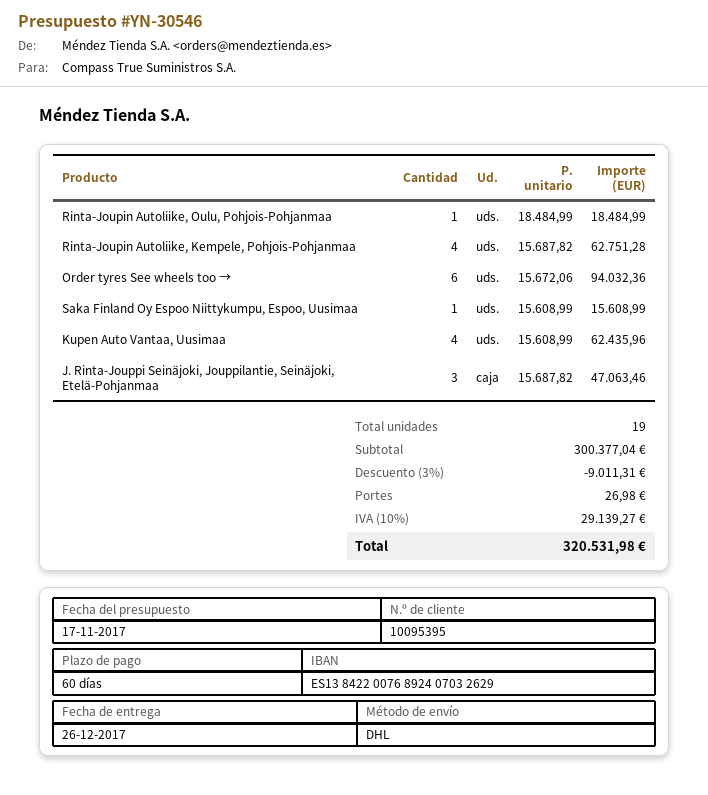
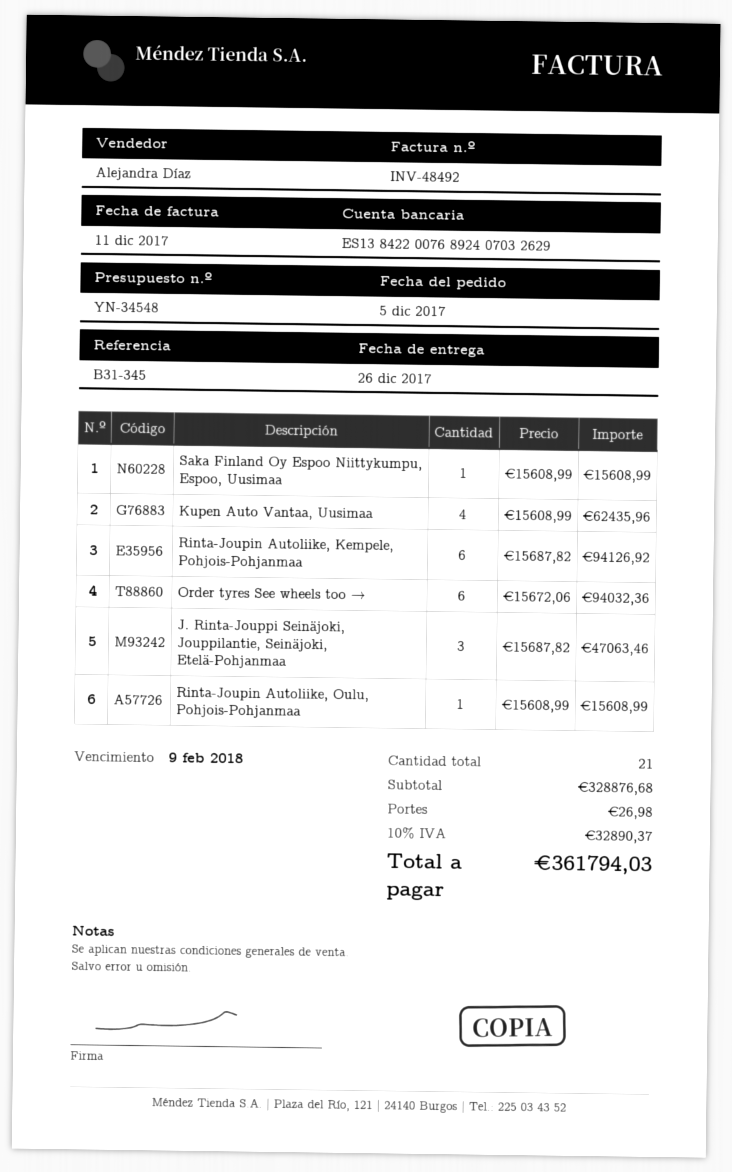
quote number: YN-30546 -> YN-34548
Rinta-Joupin Autoliike, Oulu, Pohjois-Pohjanmaa: 1 x 18484.99 = 18484.99 -> 1 x 15608.99 = 15608.99
Rinta-Joupin Autoliike, Kempele, Pohjois-Pohjanmaa: 4 x 15687.82 = 62751.28 -> 6 x 15687.82 = 94126.92
total quantity: 19 -> 21
subtotal: 300377.04 -> 328876.68
discount: 3% = 9011.31 -> none
tax: 10% = 29139.27 -> 10% = 32890.37
total: 320531.98 -> 361794.03

